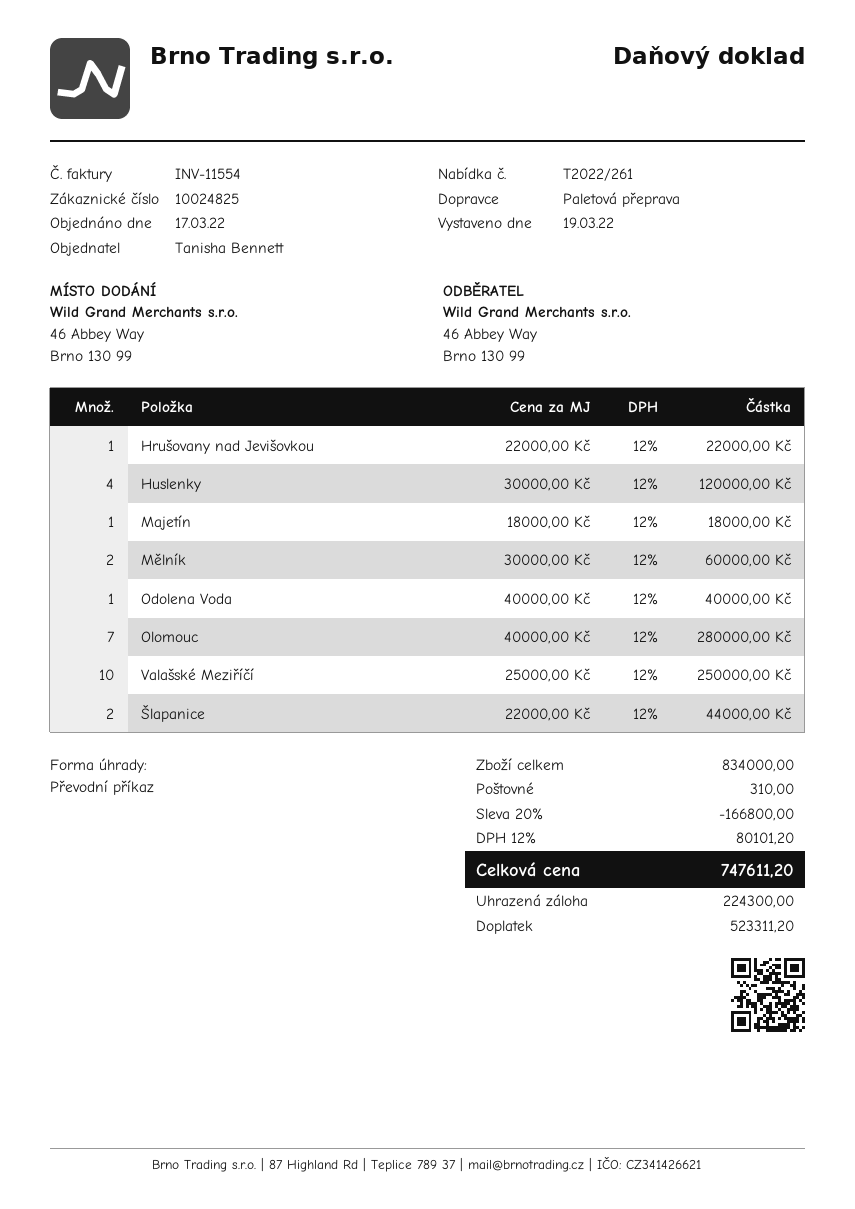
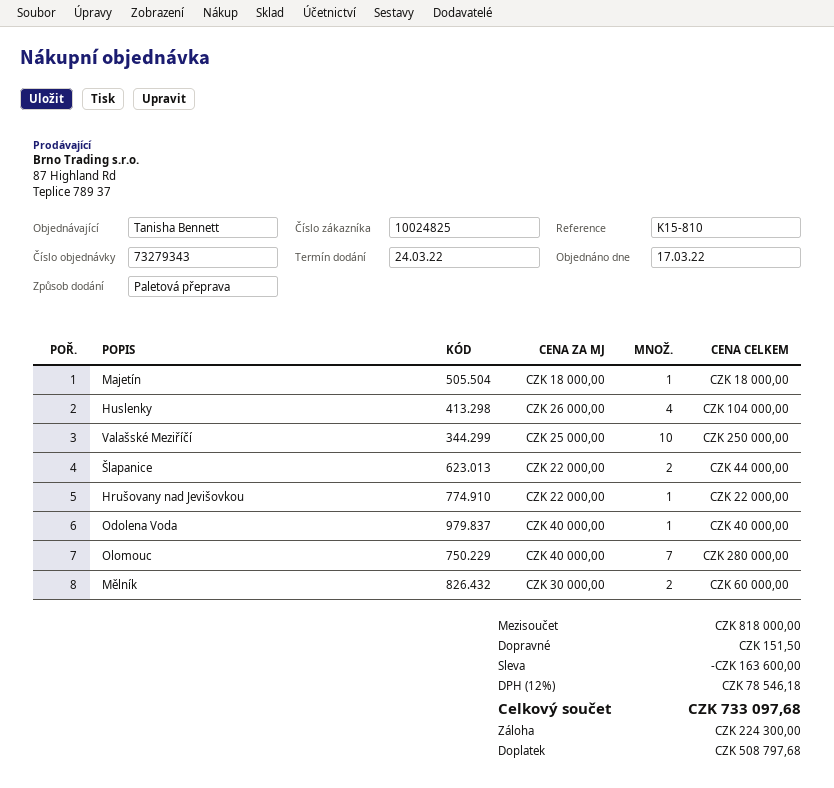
Huslenky: 4 x 30000.00 = 120000.00 -> 4 x 26000.00 = 104000.00
subtotal: 834000.00 -> 818000.00
discount: 166800.00 -> 163600.00
shipping: 310.00 -> 151.50
tax: 12% = 80101.20 -> 12% = 78546.18
total: 747611.20 -> 733097.68
balance: 523311.20 -> 508797.68

